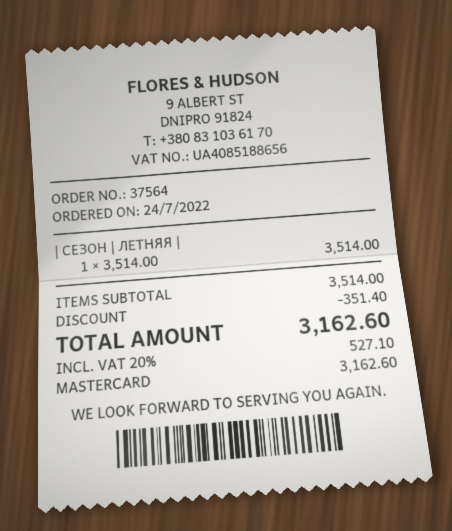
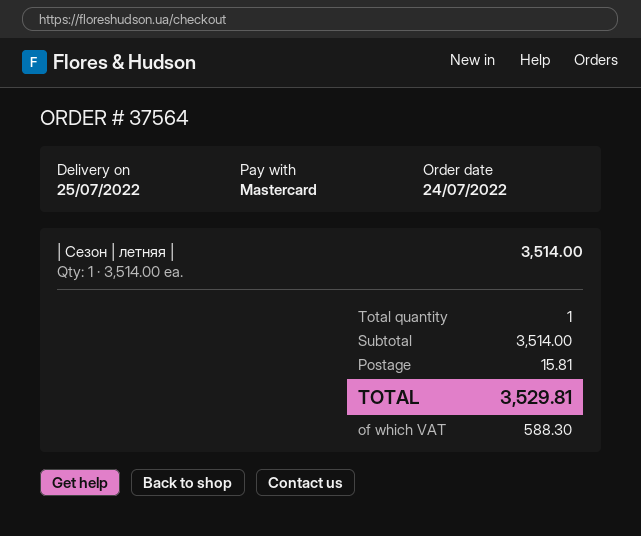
discount: 351.40 -> none
shipping: none -> 15.81
tax: 527.10 -> 588.30
total: 3162.60 -> 3529.81

